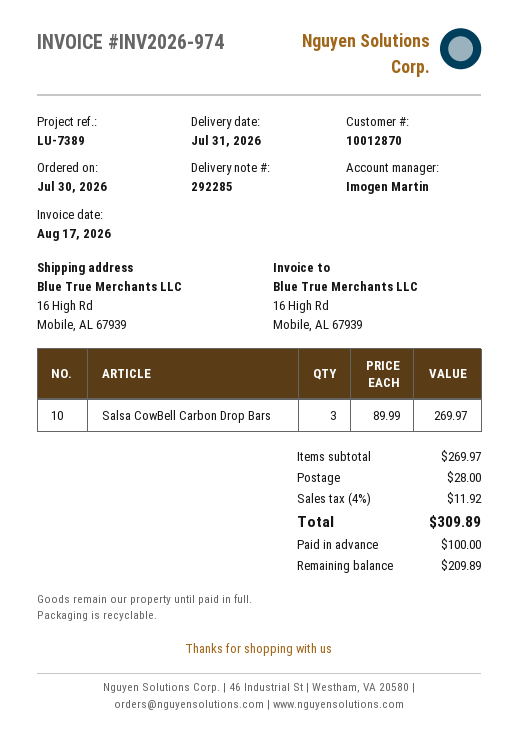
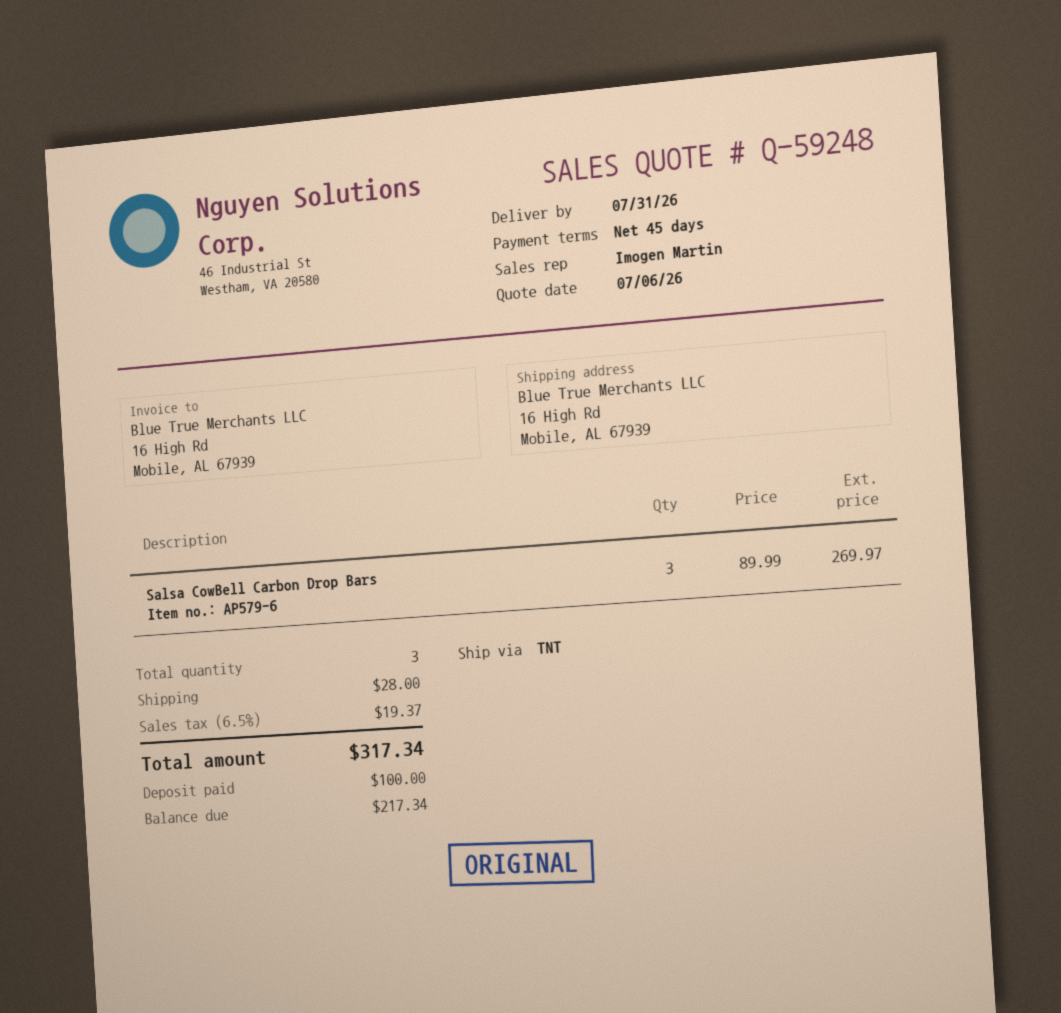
tax: 4% = 11.92 -> 6.5% = 19.37
total: 309.89 -> 317.34
balance: 209.89 -> 217.34

